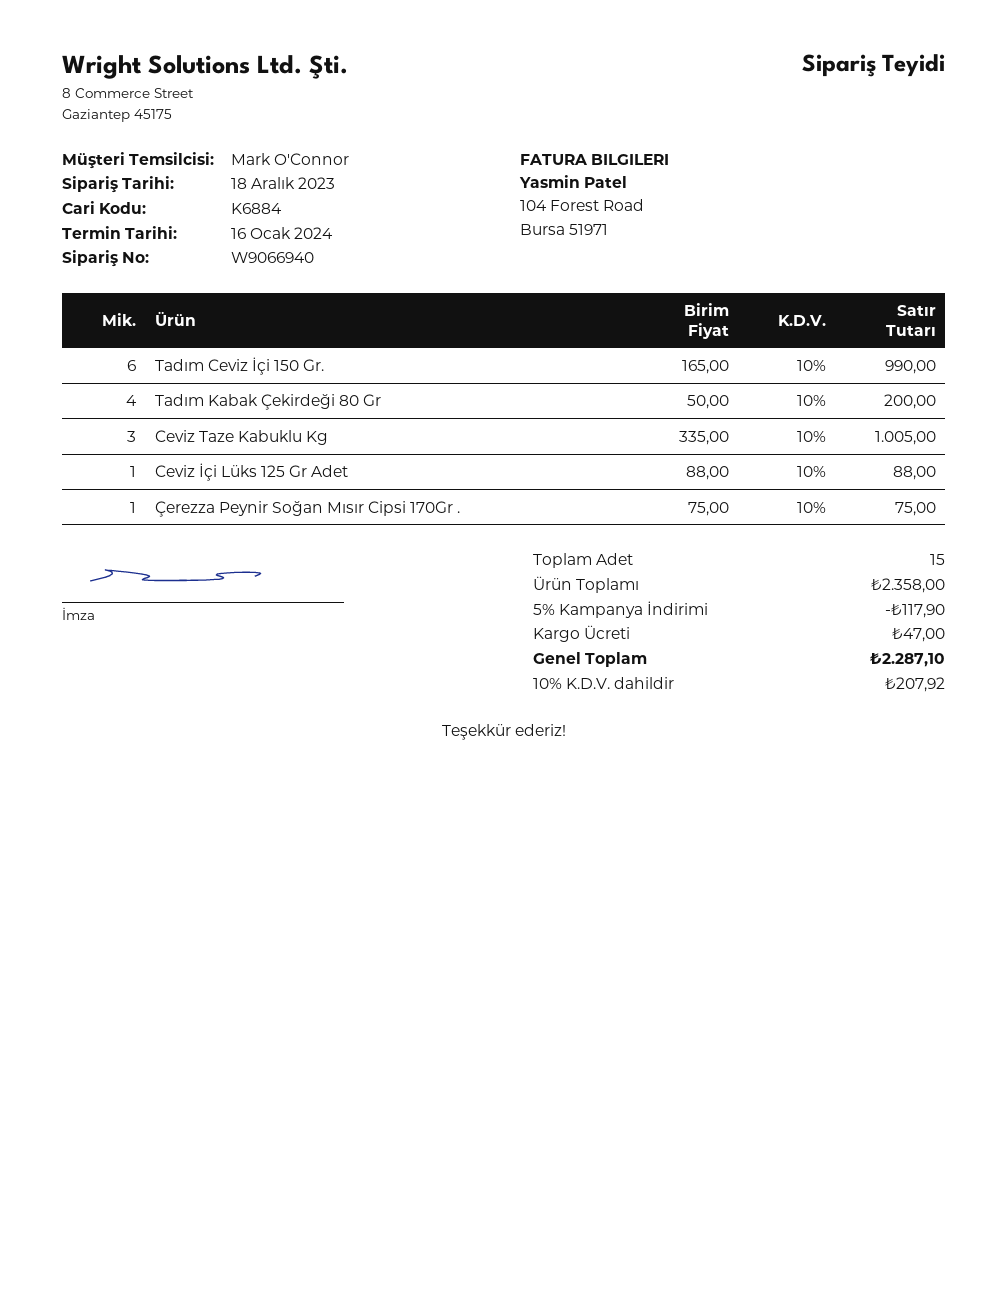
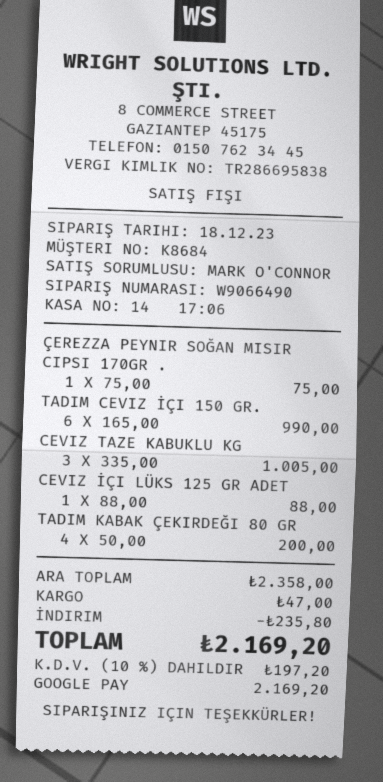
order number: W9066940 -> W9066490
customer number: K6884 -> K8684
discount: 117.90 -> 235.80
tax: 10% = 207.92 -> 10% = 197.20
total: 2287.10 -> 2169.20

